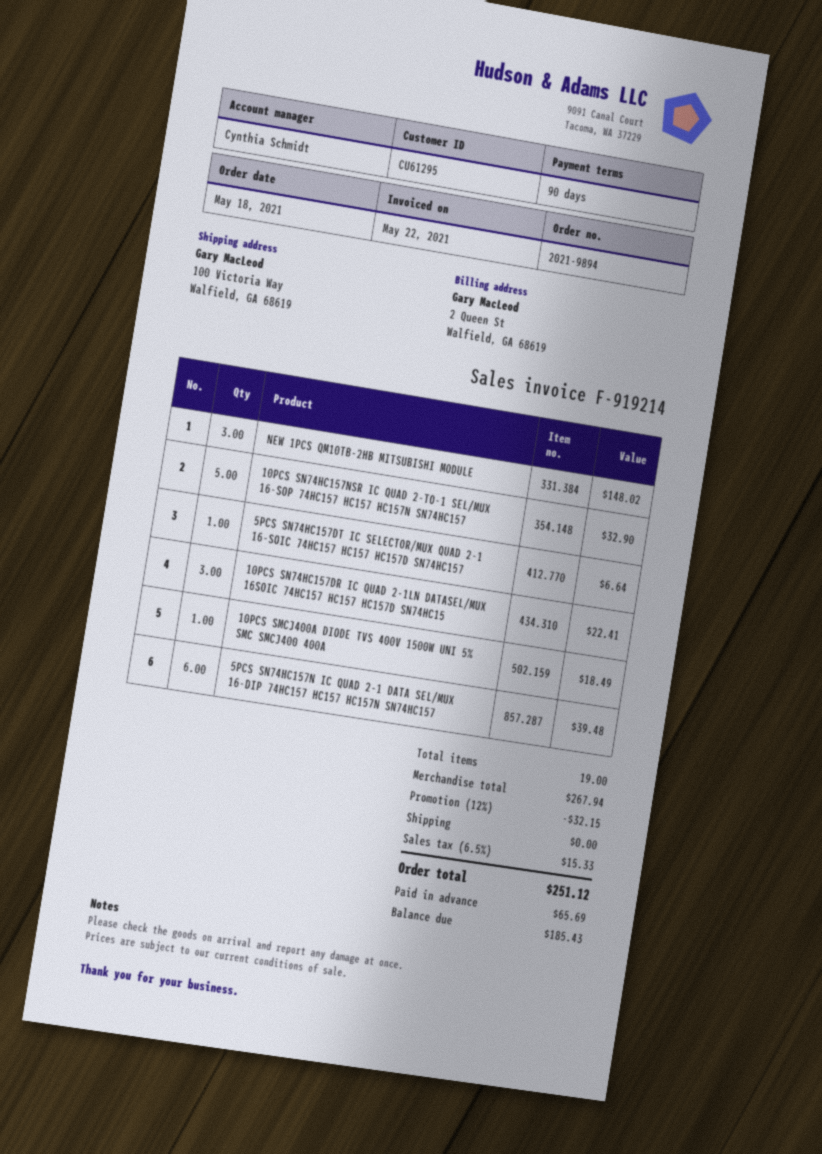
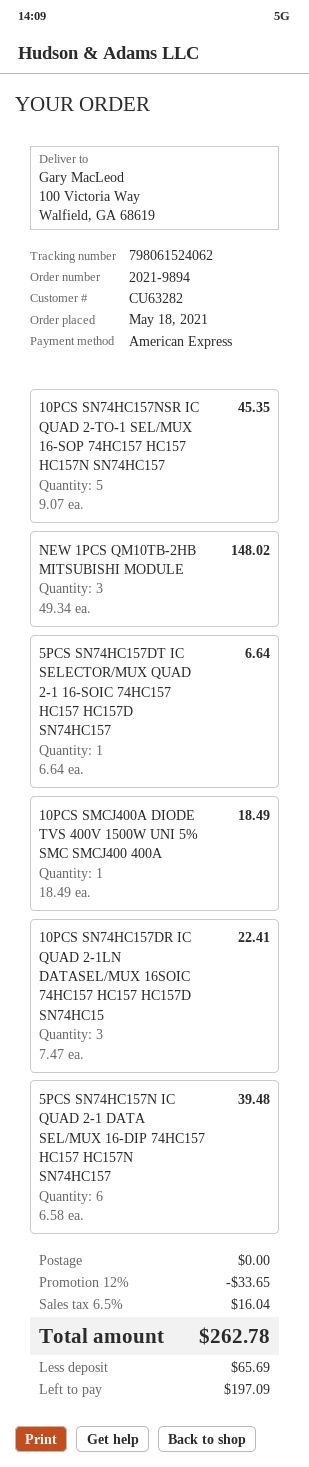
customer number: CU61295 -> CU63282
10PCS SN74HC157NSR IC QUAD 2-TO-1 SEL/MUX 16-SOP 74HC157 HC157 HC157N SN74HC157: 5 for 32.90 -> 5 for 45.35
discount: 12% = 32.15 -> 12% = 33.65
tax: 6.5% = 15.33 -> 6.5% = 16.04
total: 251.12 -> 262.78
balance: 185.43 -> 197.09

